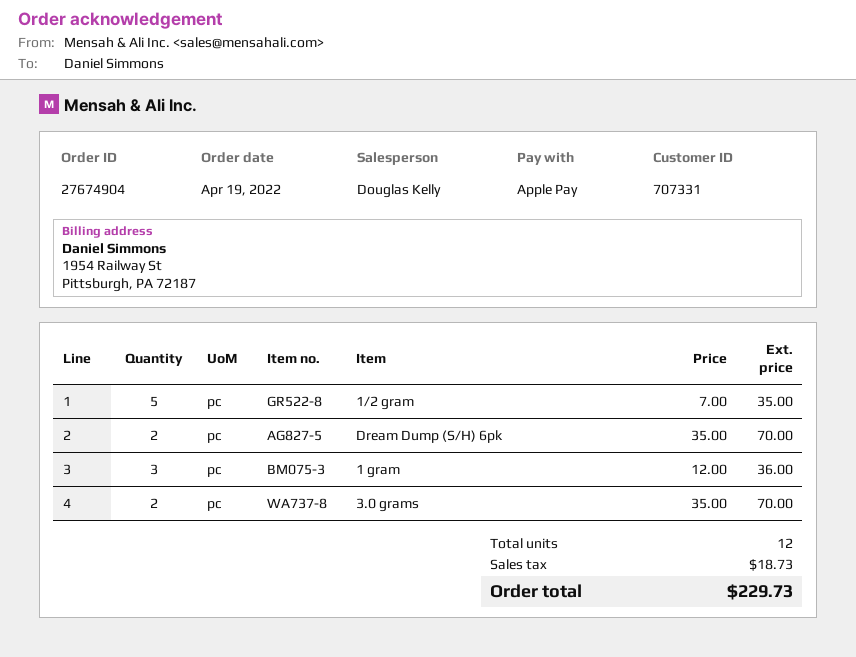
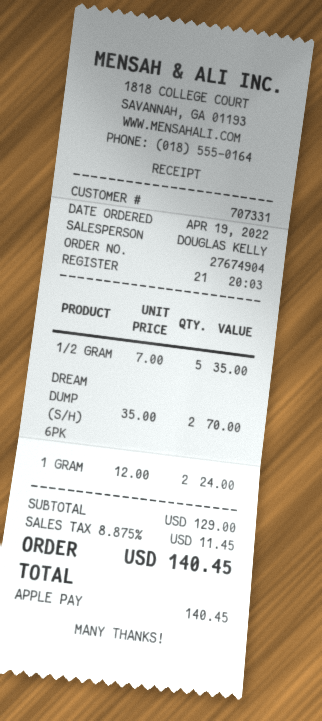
1 gram: 3 x 12.00 = 36.00 -> 2 x 12.00 = 24.00
3.0 grams: 2 x 35.00 = 70.00 -> none
tax: 18.73 -> 11.45
total: 229.73 -> 140.45

